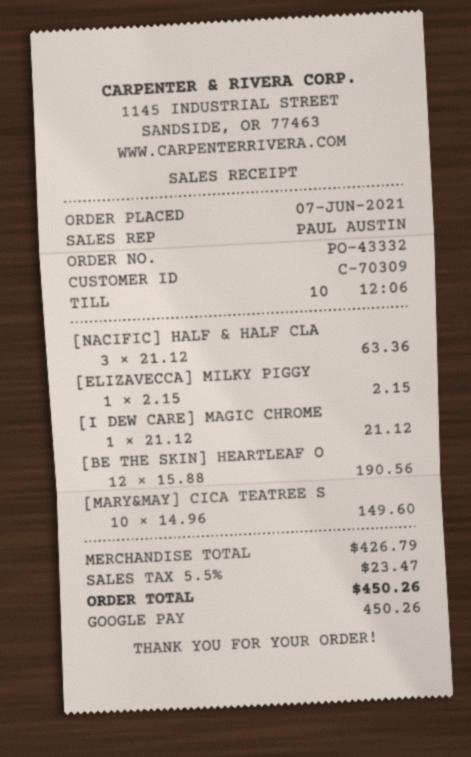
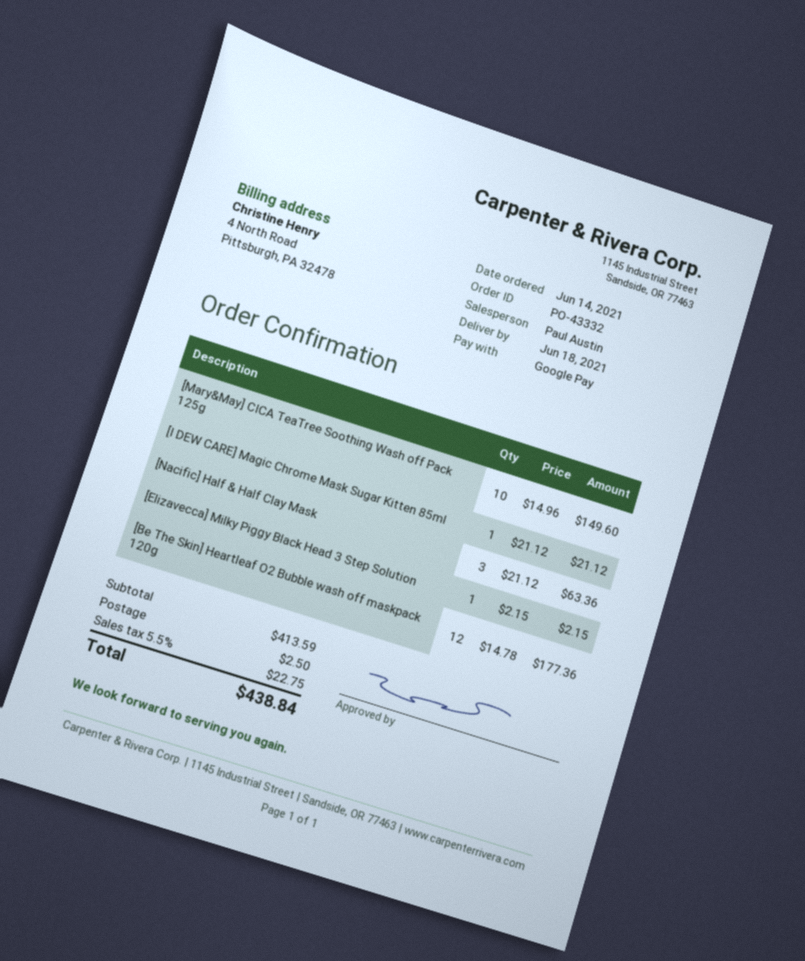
order date: 2021-06-07 -> 2021-06-14
[BE THE SKIN] HEARTLEAF O: 12 x 15.88 = 190.56 -> 12 x 14.78 = 177.36
subtotal: 426.79 -> 413.59
shipping: none -> 2.50
tax: 5.5% = 23.47 -> 5.5% = 22.75
total: 450.26 -> 438.84

